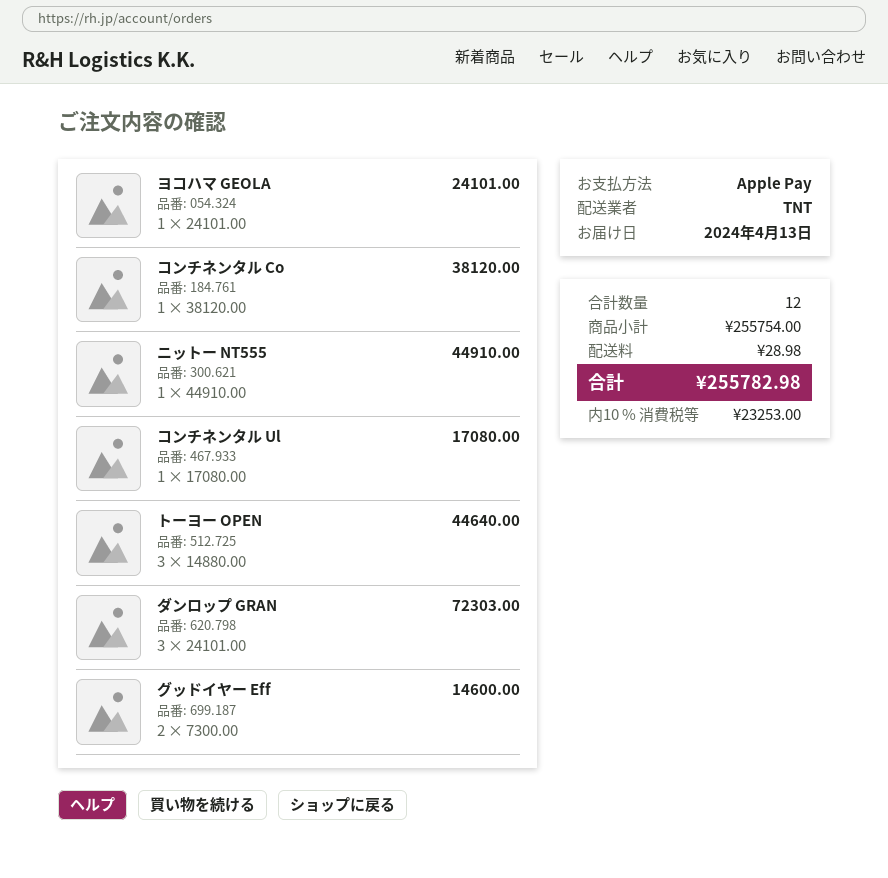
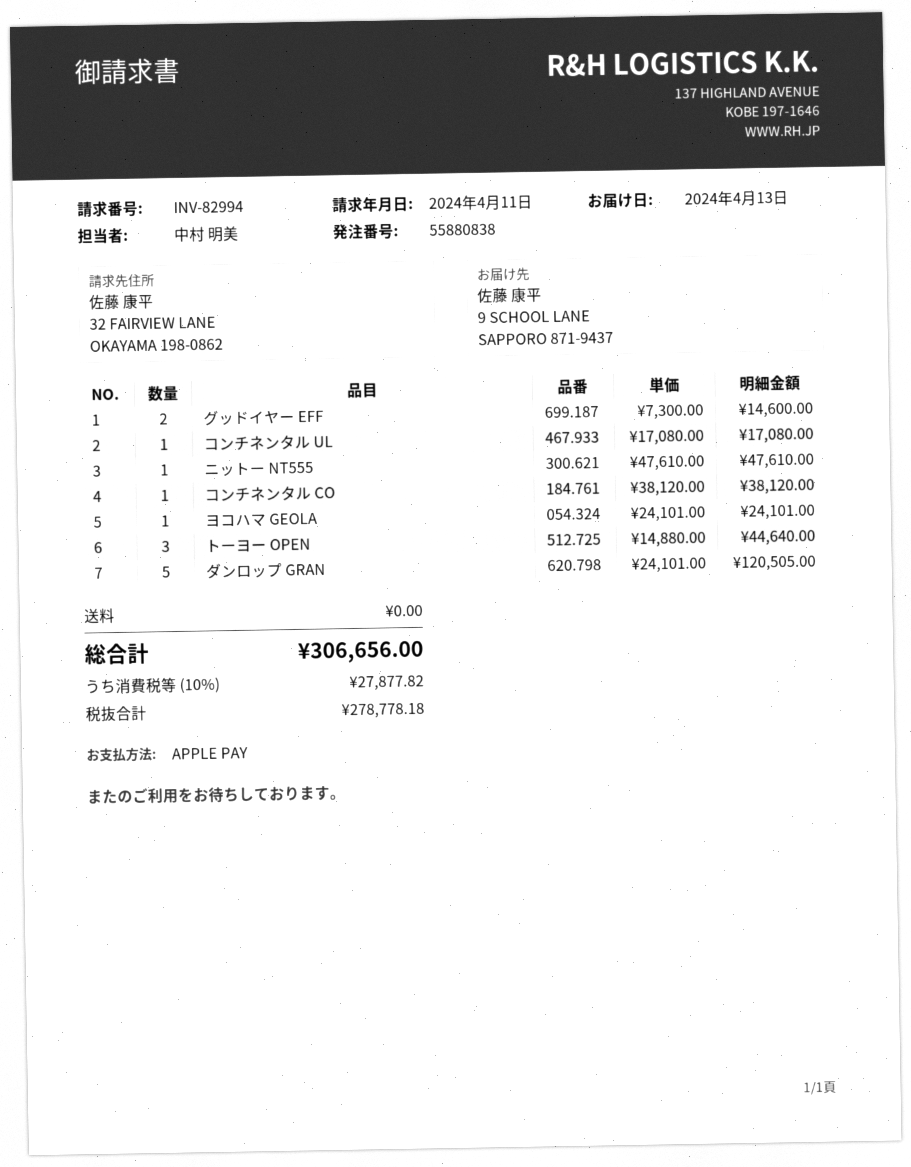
ニットー NT555: 1 x 44910.00 = 44910.00 -> 1 x 47610.00 = 47610.00
ダンロップ GRAN: 3 x 24101.00 = 72303.00 -> 5 x 24101.00 = 120505.00
shipping: 28.98 -> 0.00
tax: 10% = 23253.00 -> 10% = 27877.82
total: 255782.98 -> 306656.00

